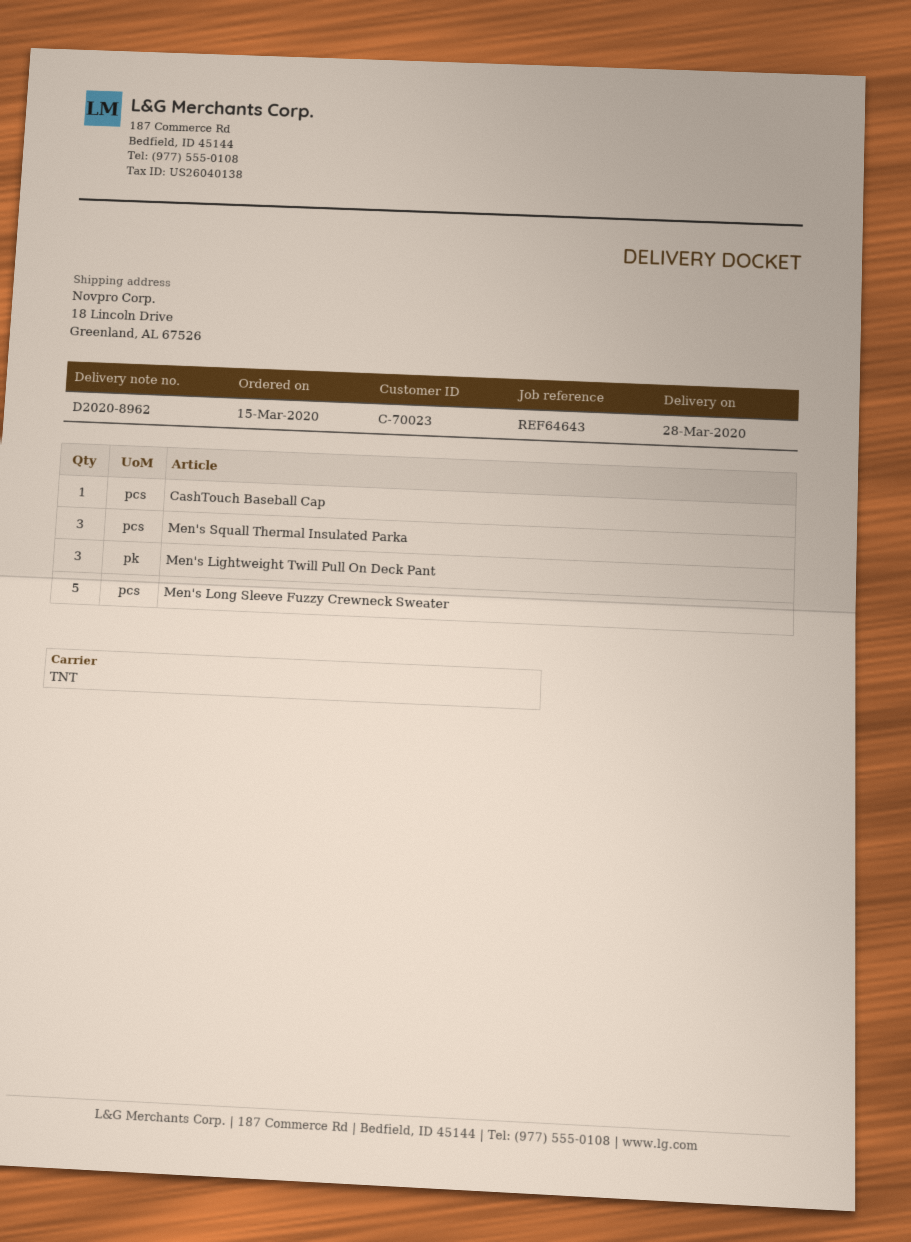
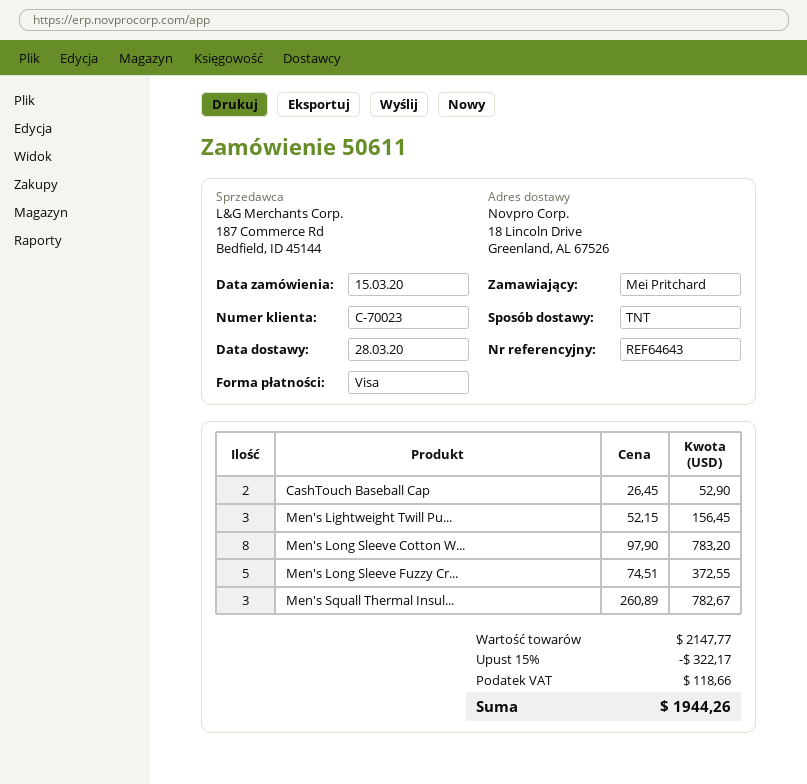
CashTouch Baseball Cap: 1 -> 2
Men's Long Sleeve Cotton W...: none -> 8

